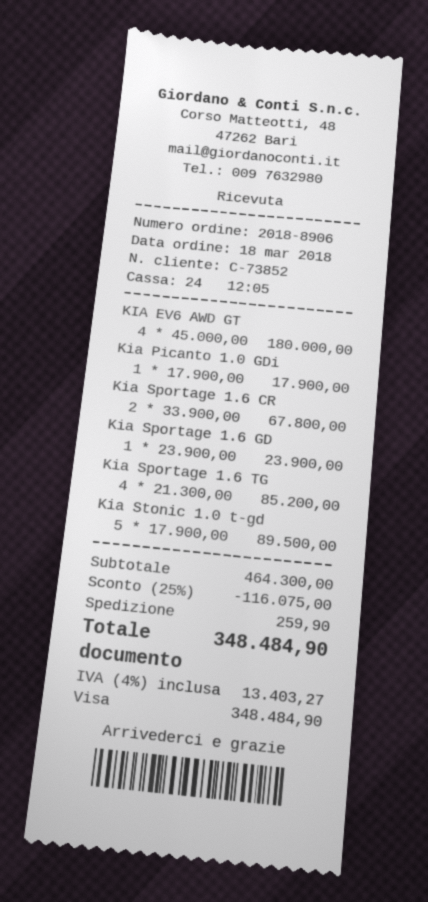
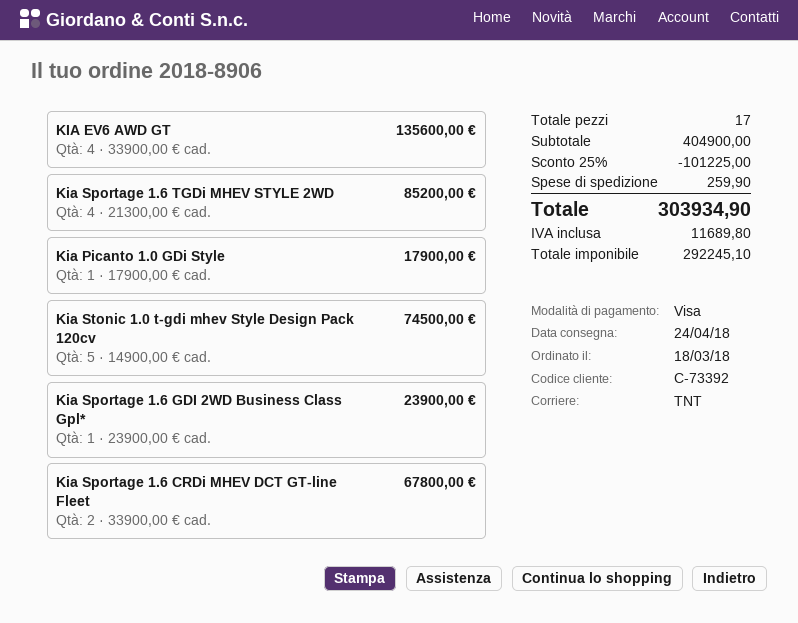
customer number: C-73852 -> C-73392
KIA EV6 AWD GT: 4 x 45000.00 = 180000.00 -> 4 x 33900.00 = 135600.00
Kia Stonic 1.0 t-gd: 5 x 17900.00 = 89500.00 -> 5 x 14900.00 = 74500.00
subtotal: 464300.00 -> 404900.00
discount: 25% = 116075.00 -> 25% = 101225.00
tax: 13403.27 -> 11689.80
total: 348484.90 -> 303934.90

